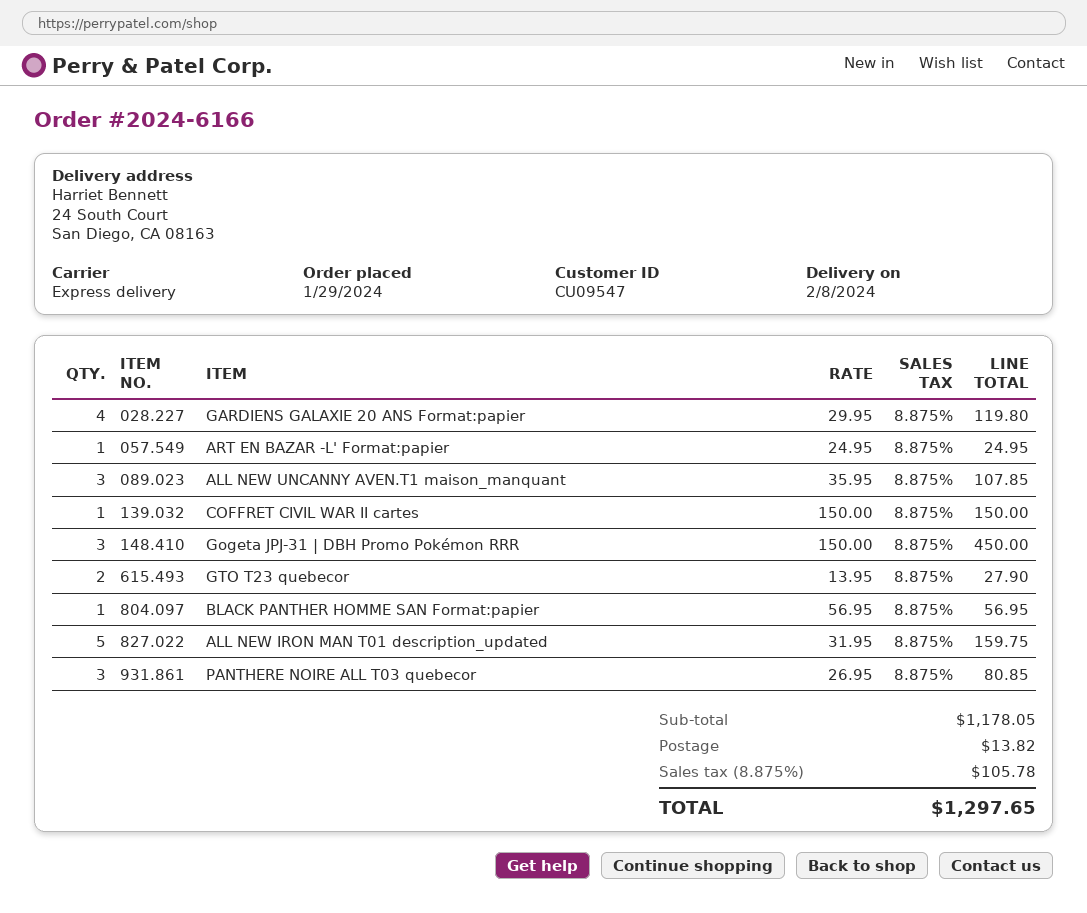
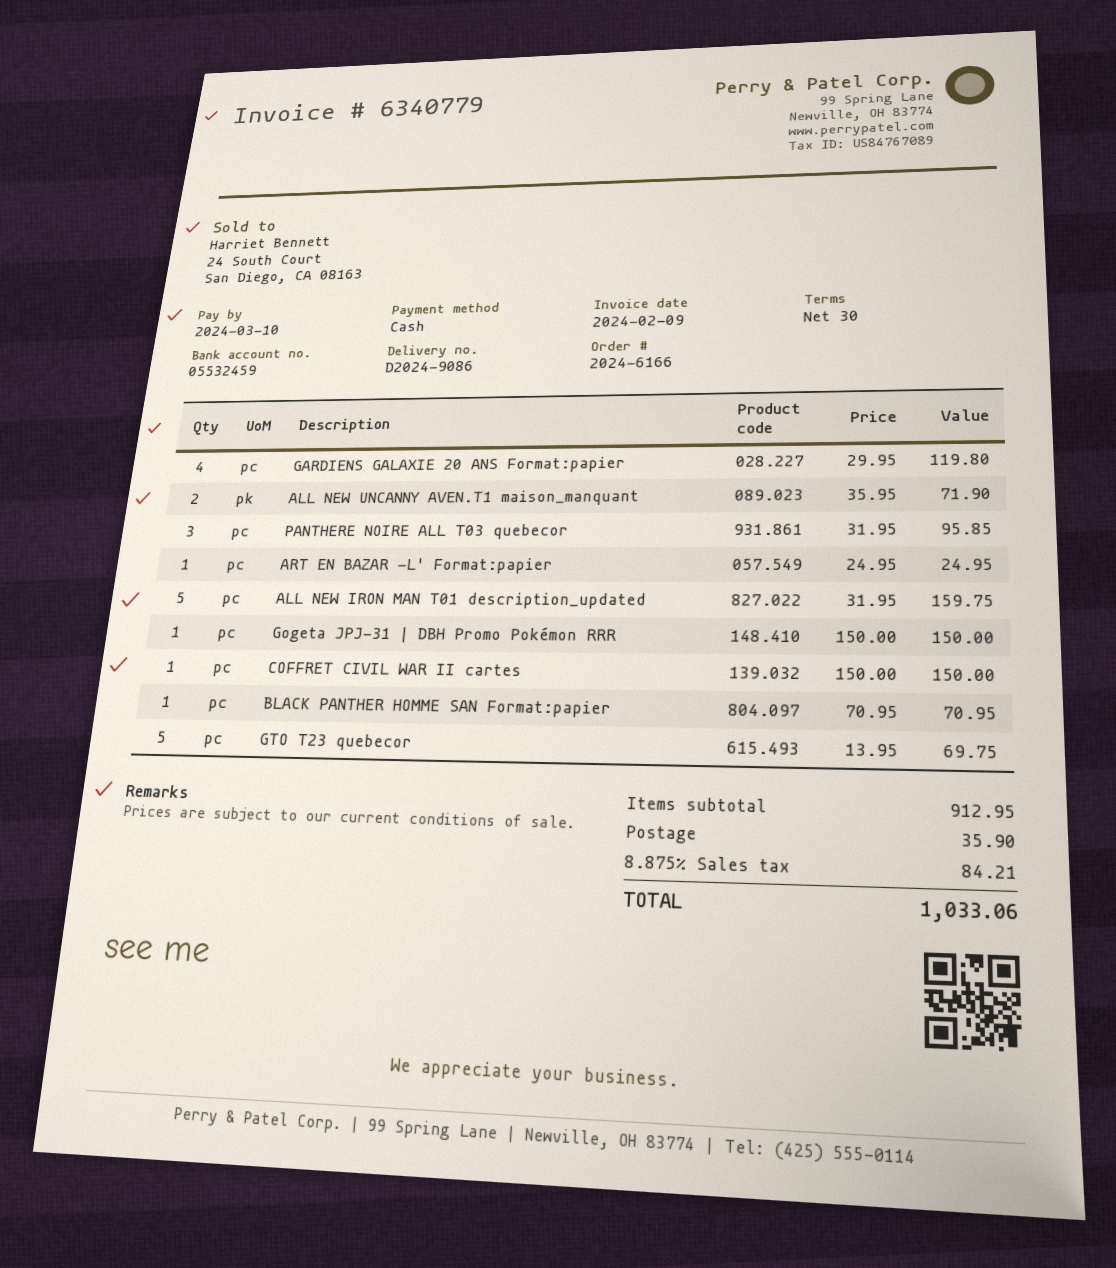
ALL NEW UNCANNY AVEN.T1 maison_manquant: 3 x 35.95 = 107.85 -> 2 x 35.95 = 71.90
Gogeta JPJ-31 | DBH Promo Pokémon RRR: 3 x 150.00 = 450.00 -> 1 x 150.00 = 150.00
GTO T23 quebecor: 2 x 13.95 = 27.90 -> 5 x 13.95 = 69.75
BLACK PANTHER HOMME SAN Format:papier: 1 x 56.95 = 56.95 -> 1 x 70.95 = 70.95
PANTHERE NOIRE ALL T03 quebecor: 3 x 26.95 = 80.85 -> 3 x 31.95 = 95.85
subtotal: 1178.05 -> 912.95
shipping: 13.82 -> 35.90
tax: 8.875% = 105.78 -> 8.875% = 84.21
total: 1297.65 -> 1033.06

